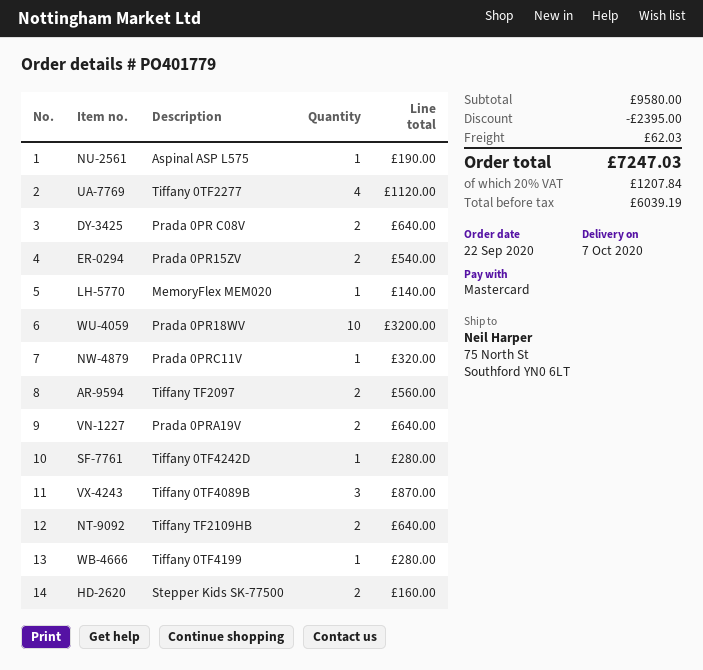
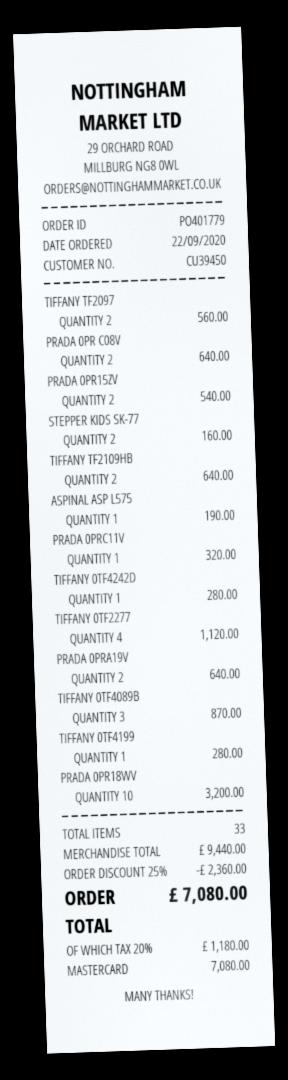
MemoryFlex MEM020: 1 for 140.00 -> none
subtotal: 9580.00 -> 9440.00
discount: 2395.00 -> 2360.00
shipping: 62.03 -> none
tax: 20% = 1207.84 -> 20% = 1180.00
total: 7247.03 -> 7080.00

